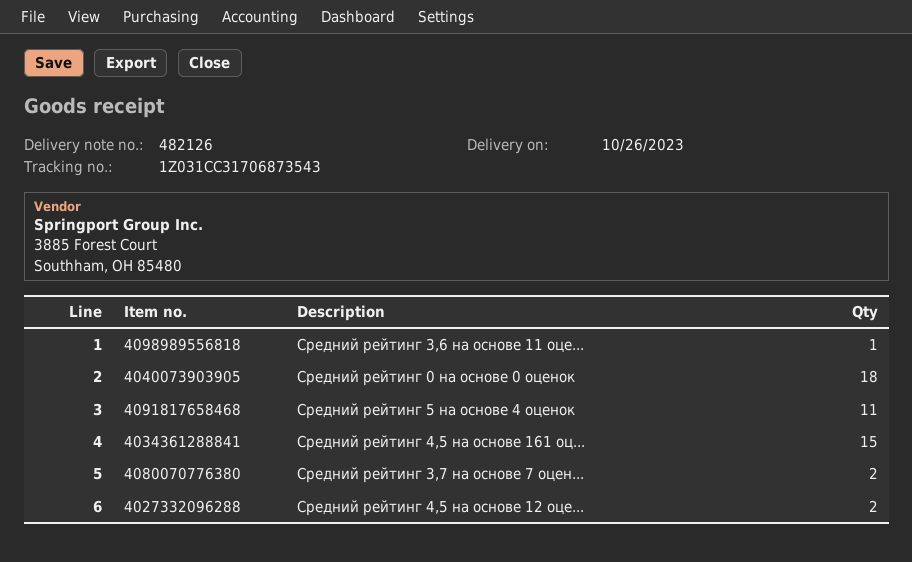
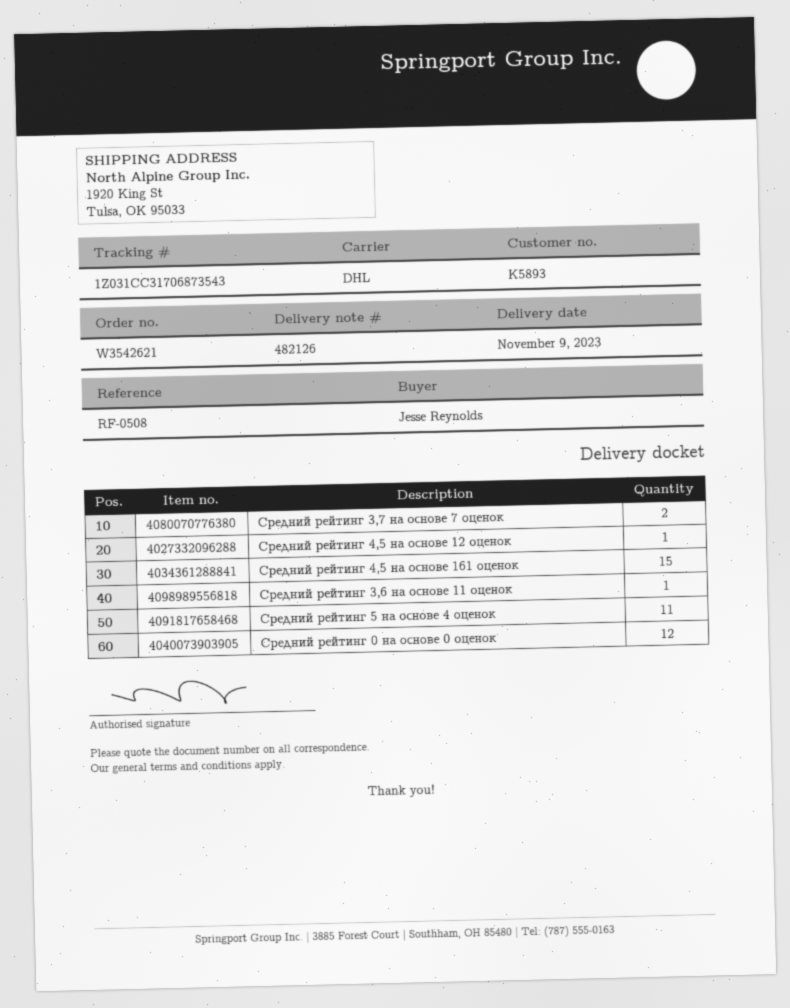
delivery date: 2023-10-26 -> 2023-11-09
Средний рейтинг 0 на основе 0 оценок: 18 -> 12
Средний рейтинг 4,5 на основе 12 оце...: 2 -> 1

